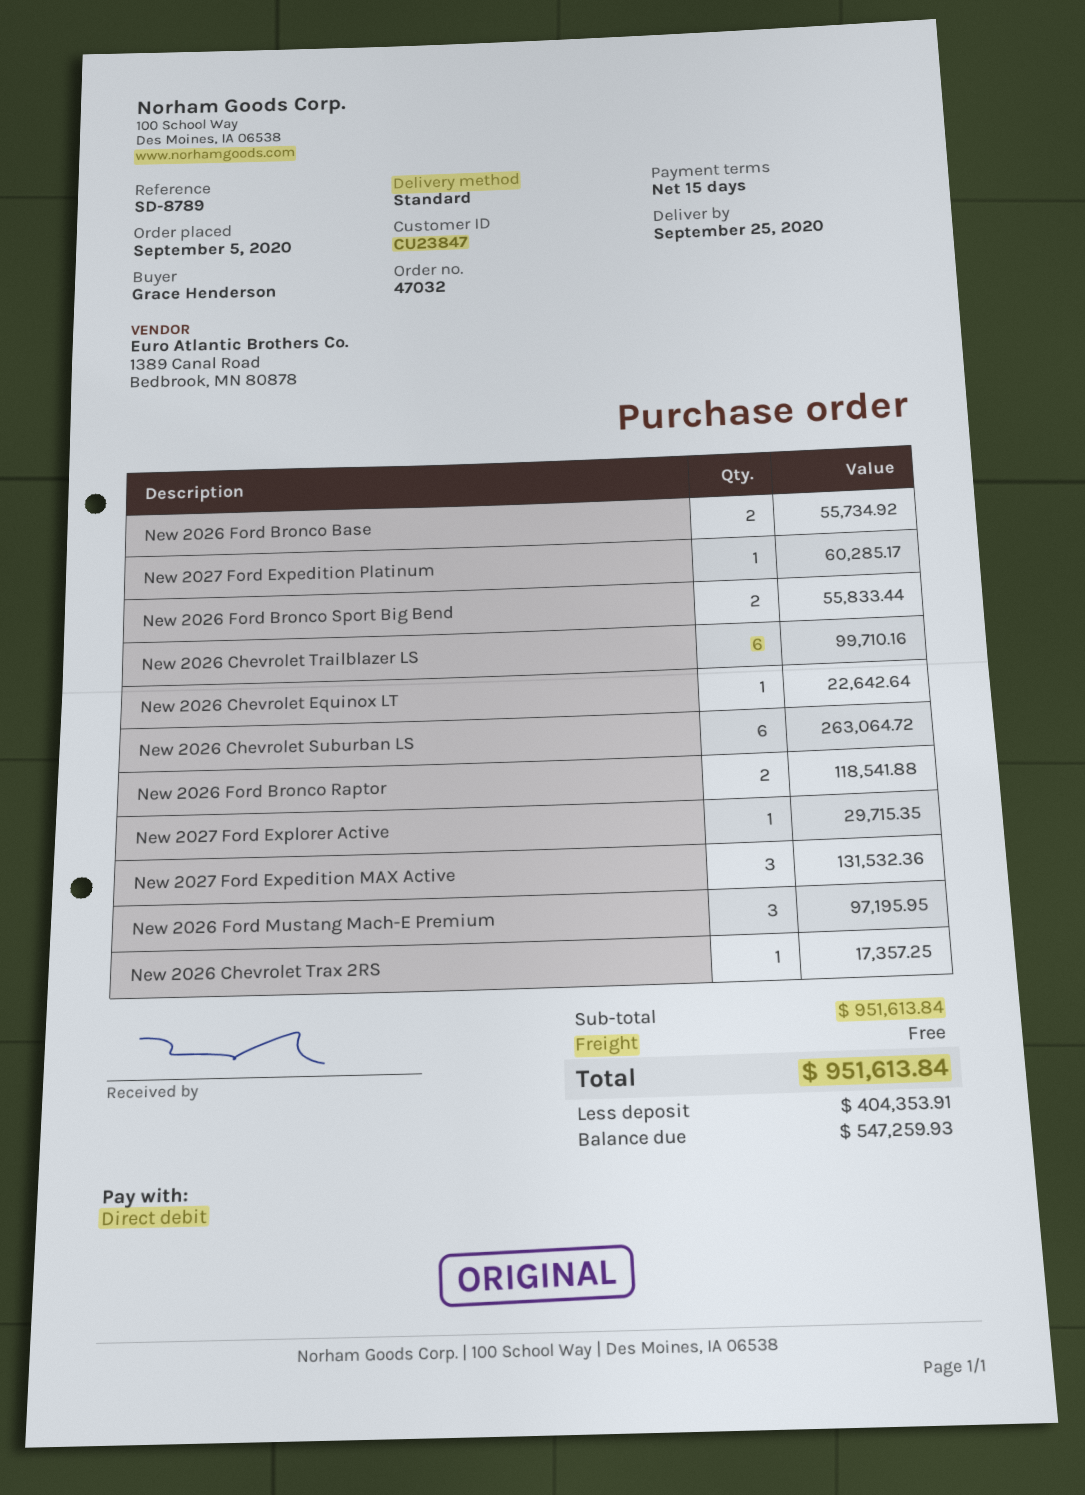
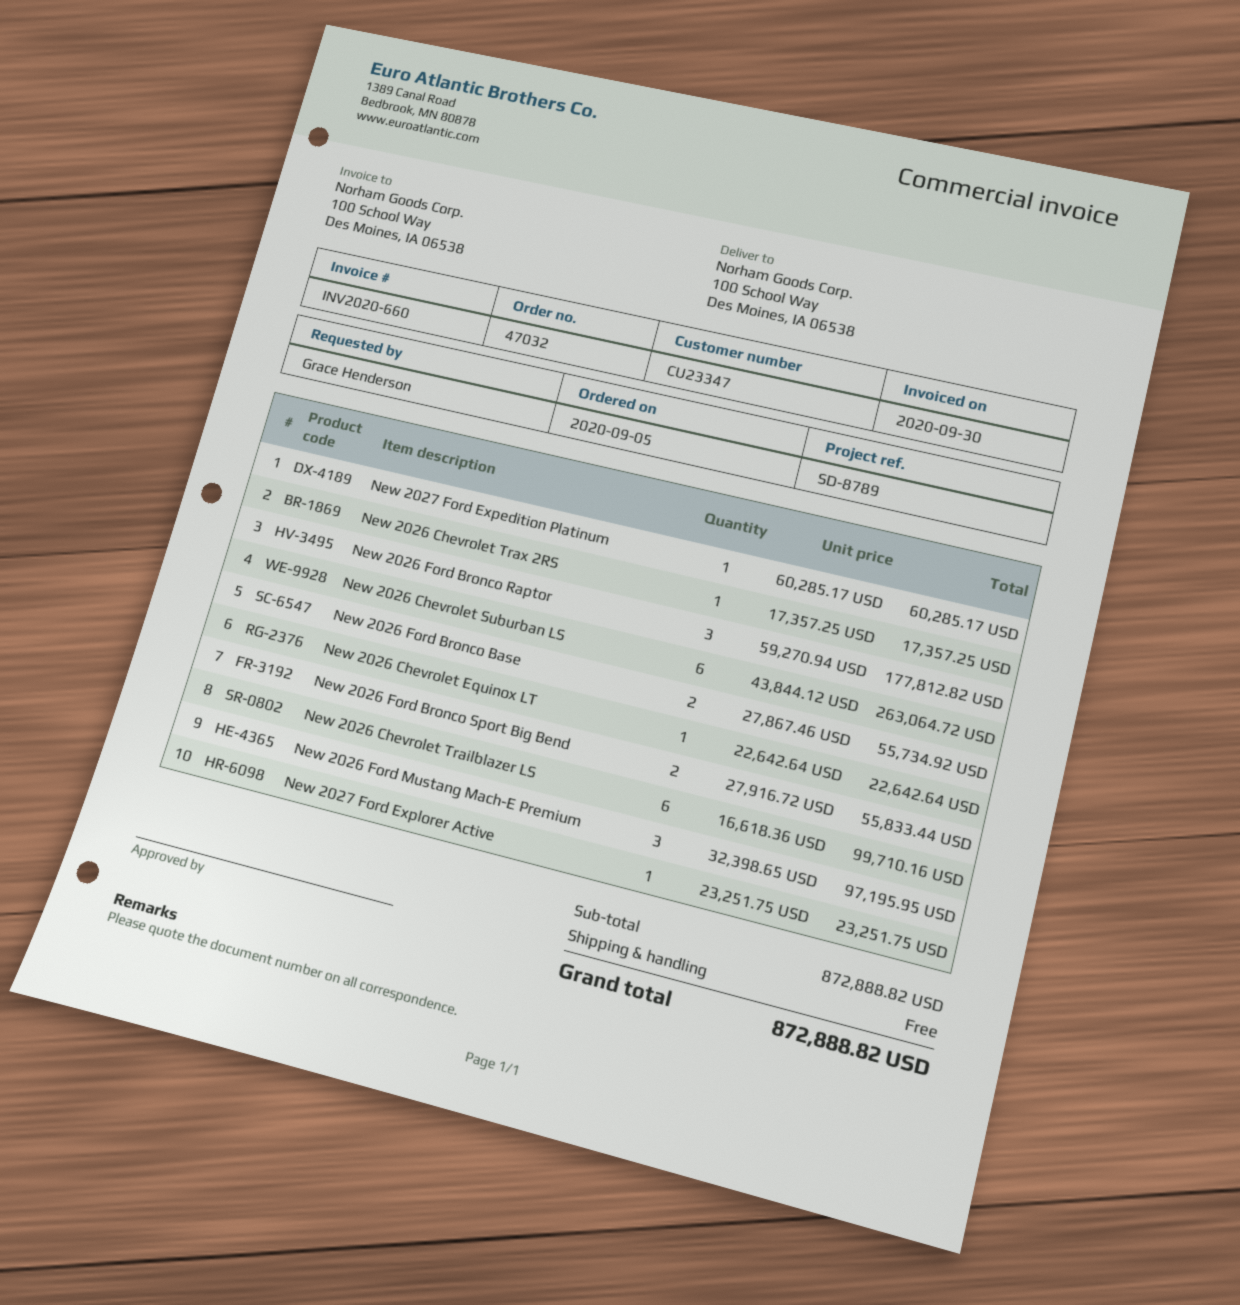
customer number: CU23847 -> CU23347
New 2026 Ford Bronco Raptor: 2 for 118541.88 -> 3 for 177812.82
New 2027 Ford Explorer Active: 1 for 29715.35 -> 1 for 23251.75
New 2027 Ford Expedition MAX Active: 3 for 131532.36 -> none
subtotal: 951613.84 -> 872888.82
total: 951613.84 -> 872888.82

